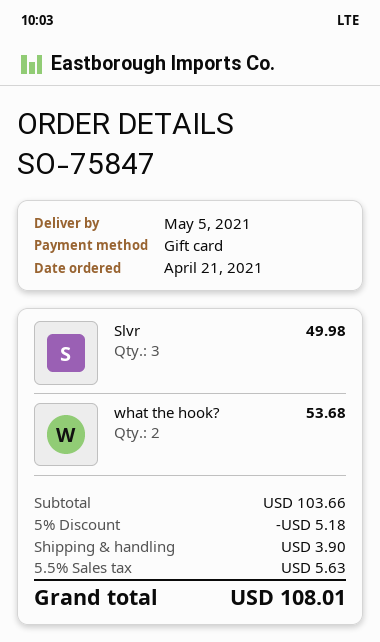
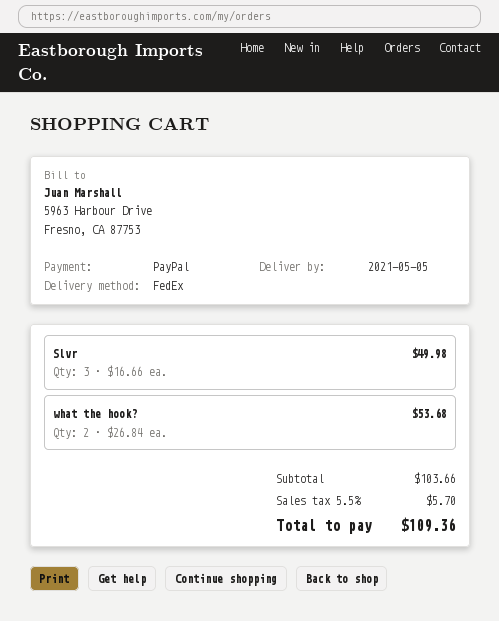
payment method: gift card -> PayPal
discount: 5% = 5.18 -> none
shipping: 3.90 -> none
tax: 5.5% = 5.63 -> 5.5% = 5.70
total: 108.01 -> 109.36

